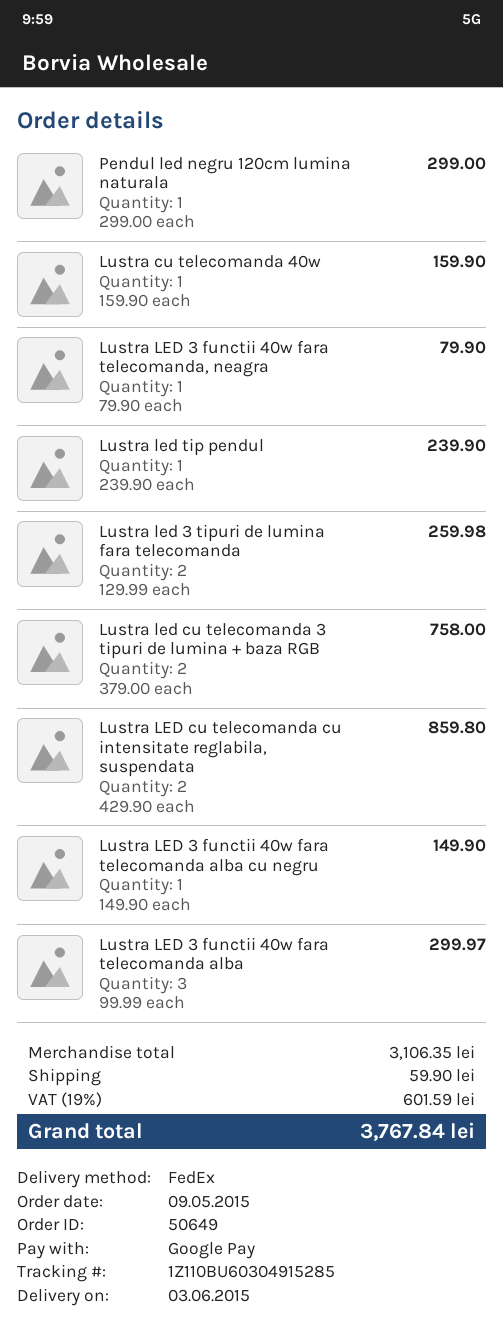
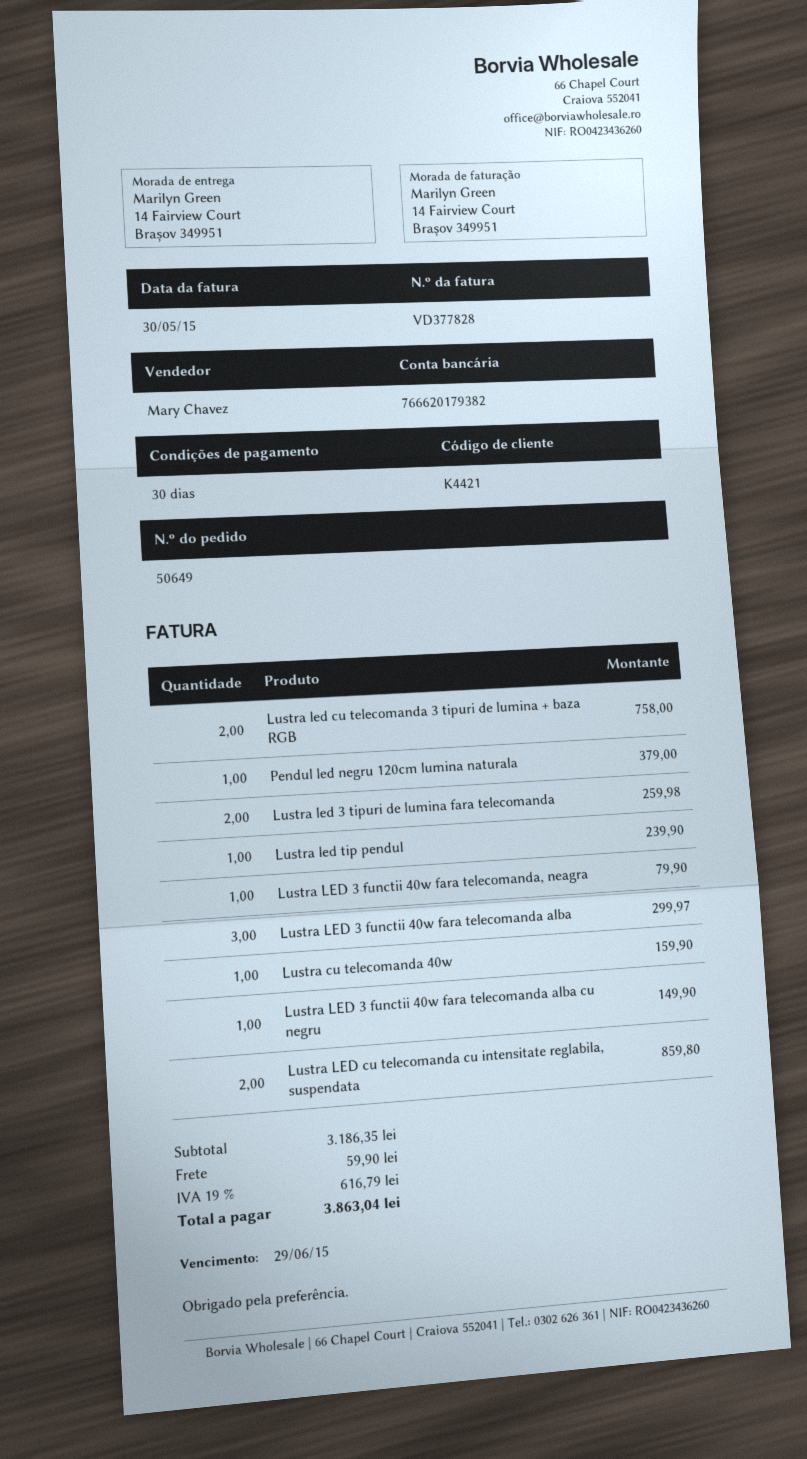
Pendul led negru 120cm lumina naturala: 1 for 299.00 -> 1 for 379.00
subtotal: 3106.35 -> 3186.35
tax: 19% = 601.59 -> 19% = 616.79
total: 3767.84 -> 3863.04

